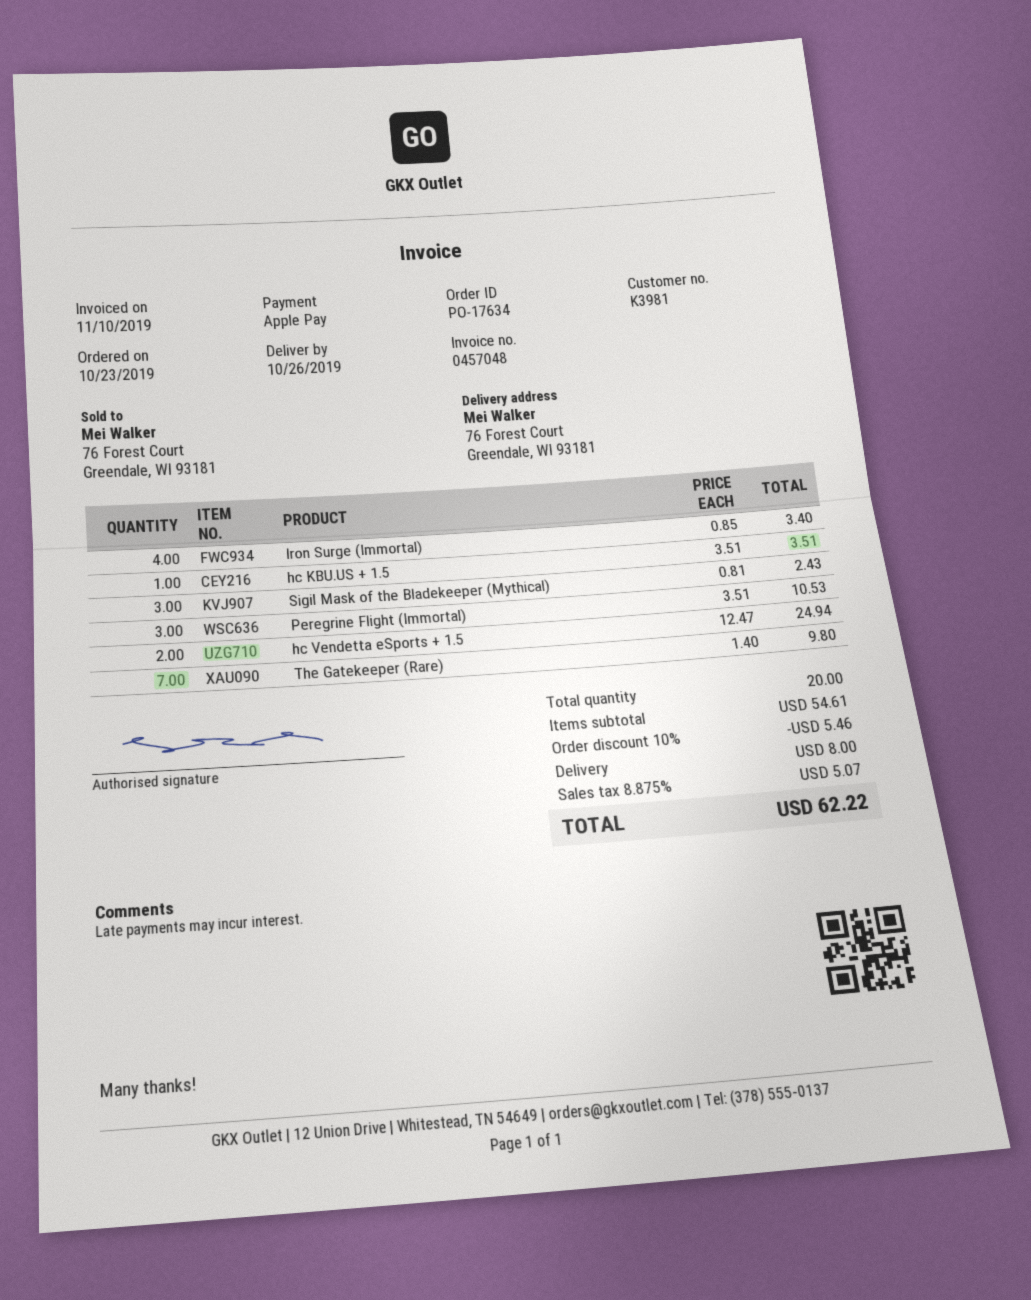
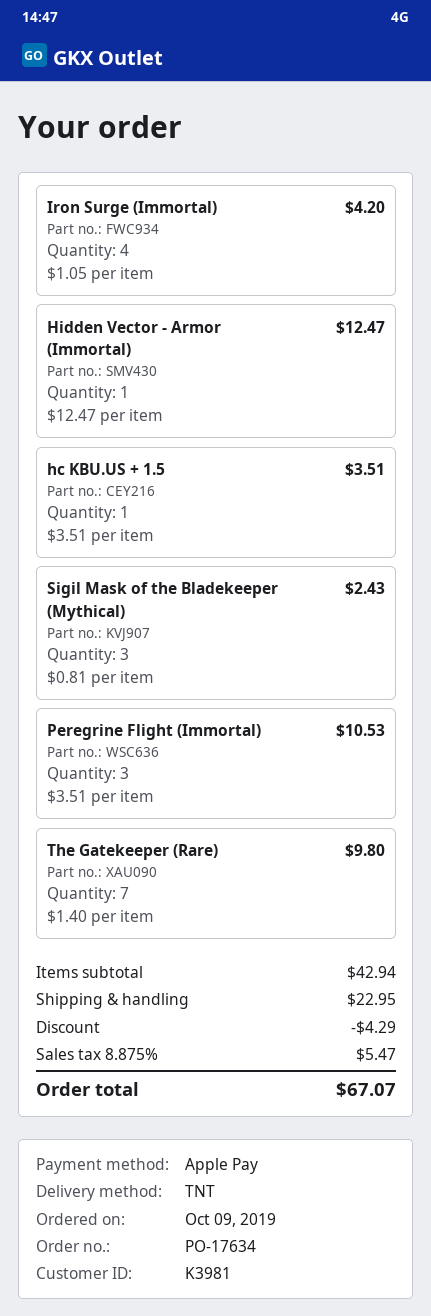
order date: 2019-10-23 -> 2019-10-09
Iron Surge (Immortal): 4 x 0.85 = 3.40 -> 4 x 1.05 = 4.20
hc Vendetta eSports + 1.5: 2 x 12.47 = 24.94 -> none
Hidden Vector - Armor (Immortal): none -> 1 x 12.47 = 12.47
subtotal: 54.61 -> 42.94
discount: 5.46 -> 4.29
shipping: 8.00 -> 22.95
tax: 8.875% = 5.07 -> 8.875% = 5.47
total: 62.22 -> 67.07

